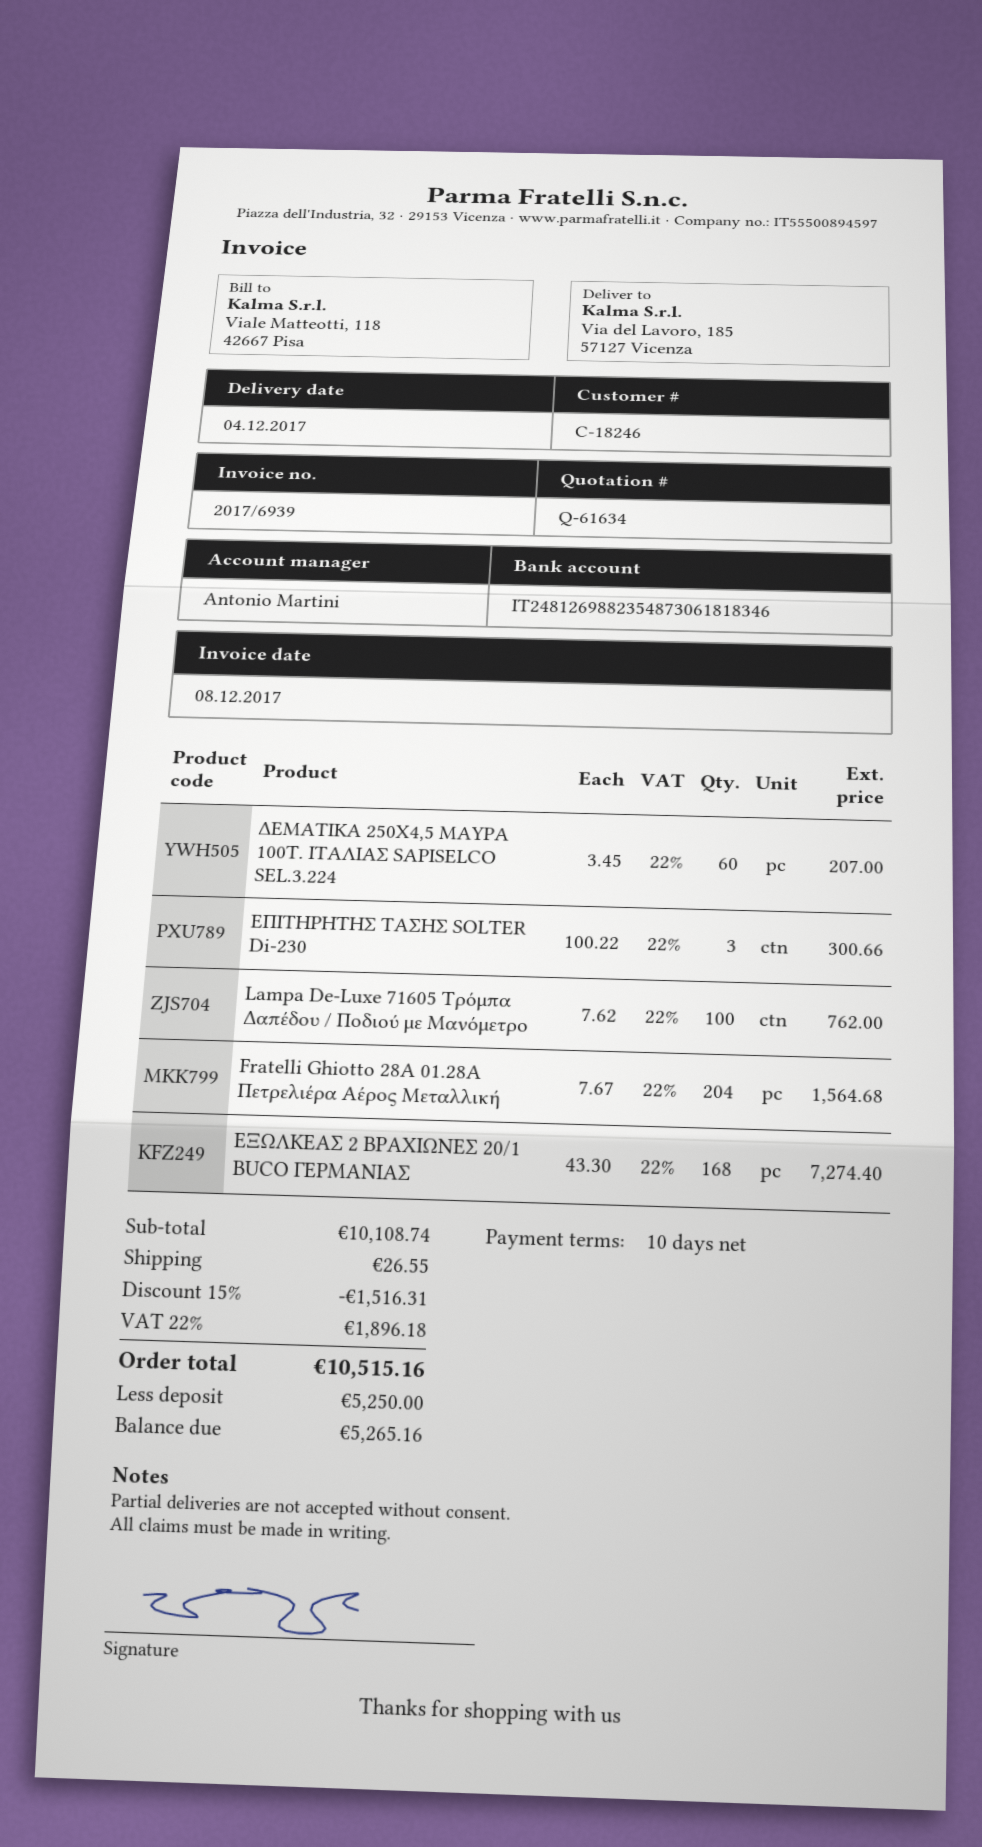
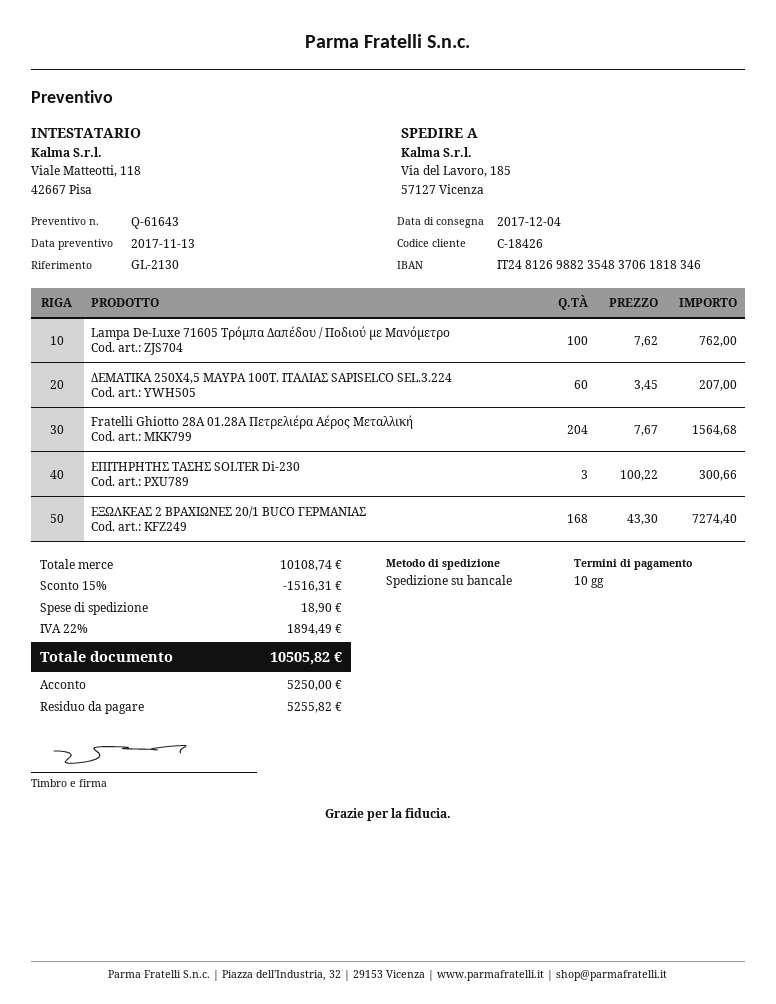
quote number: Q-61634 -> Q-61643
customer number: C-18246 -> C-18426
bank account: IT2481269882354873061818346 -> IT2481269882354837061818346
shipping: 26.55 -> 18.90
tax: 22% = 1896.18 -> 22% = 1894.49
total: 10515.16 -> 10505.82
balance: 5265.16 -> 5255.82

